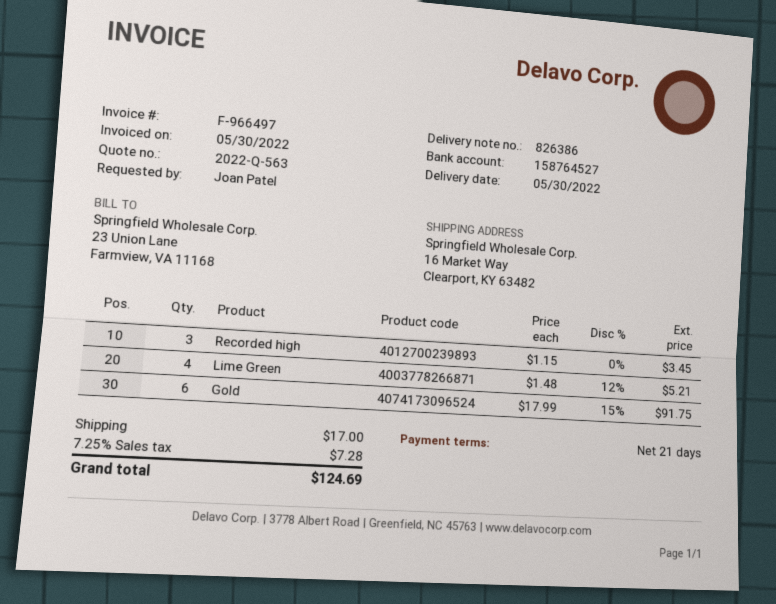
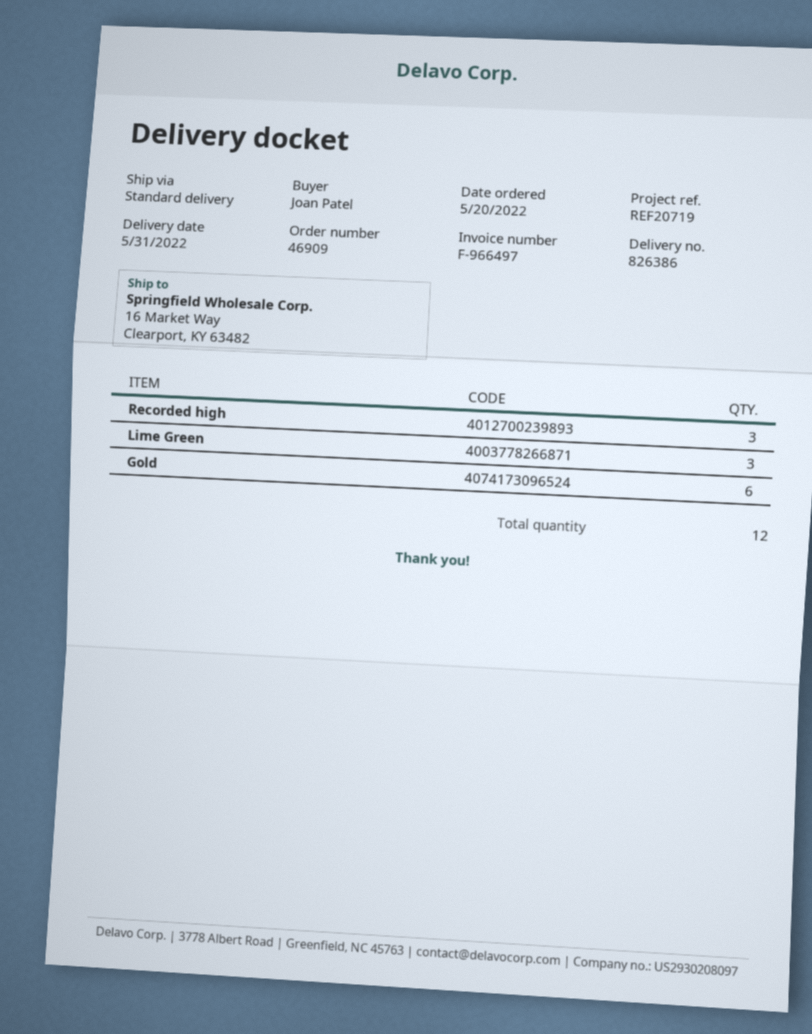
delivery date: 2022-05-30 -> 2022-05-31
Lime Green: 4 -> 3

